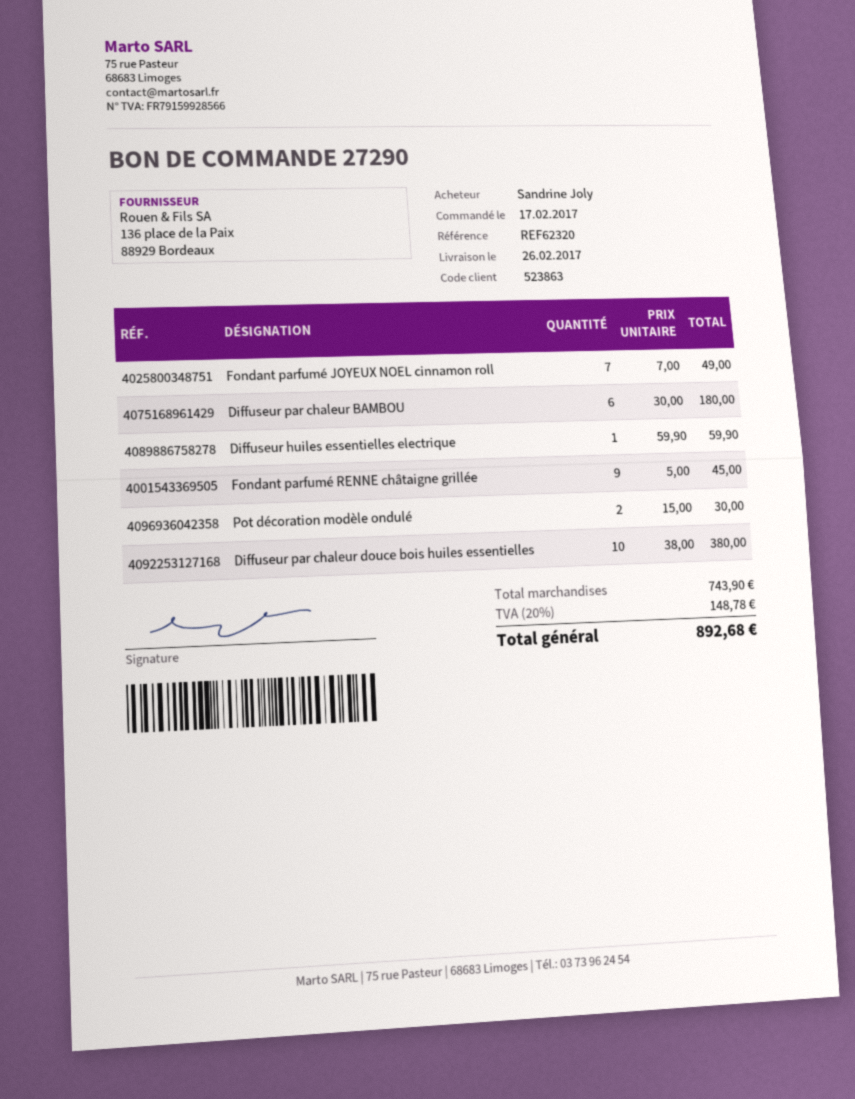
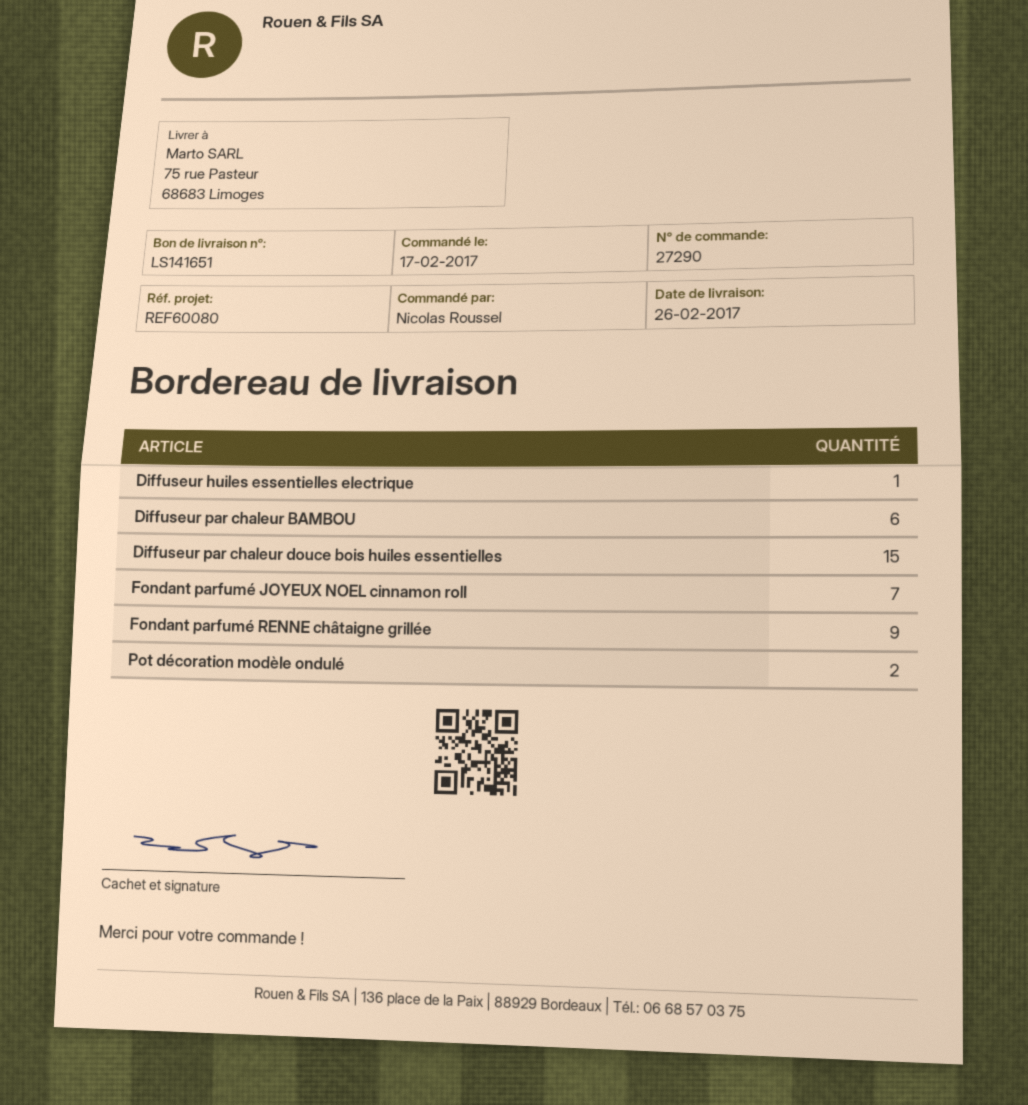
reference: REF62320 -> REF60080
ordered by: Sandrine Joly -> Nicolas Roussel
Diffuseur par chaleur douce bois huiles essentielles: 10 -> 15

